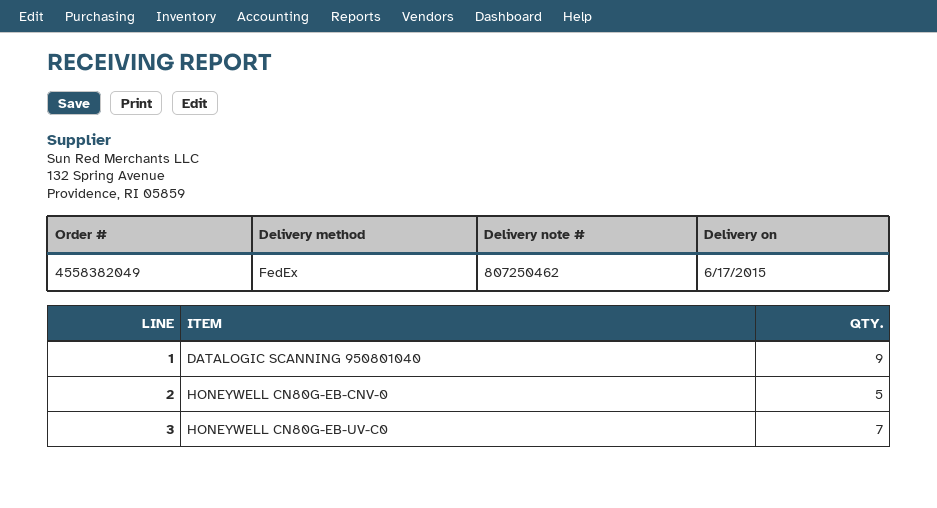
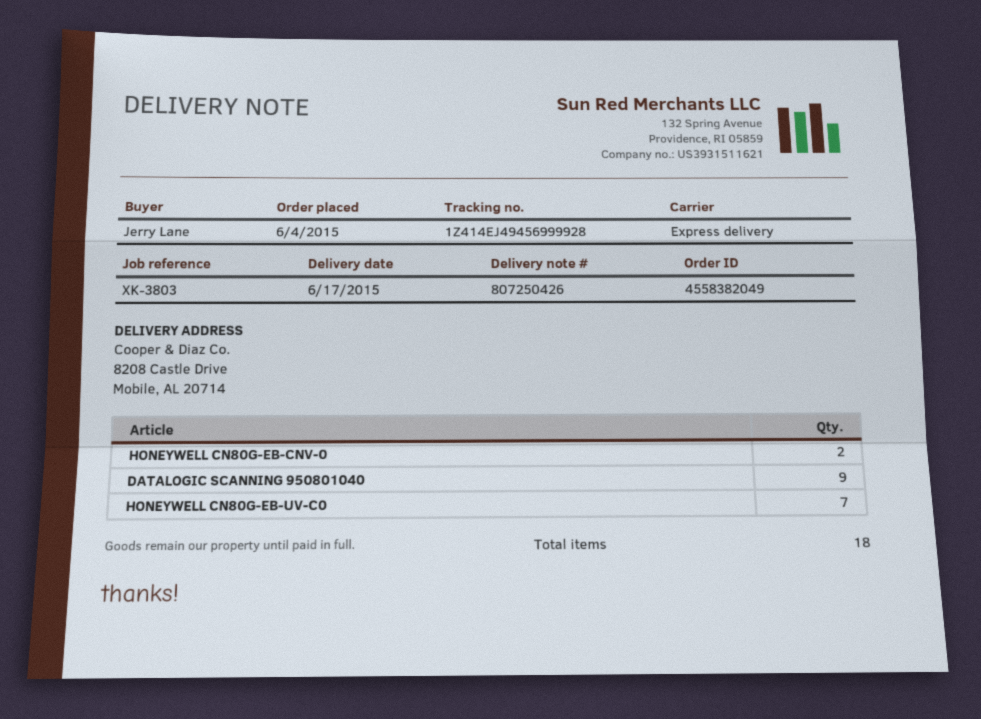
delivery note number: 807250462 -> 807250426
shipping method: FedEx -> express
HONEYWELL CN80G-EB-CNV-0: 5 -> 2

